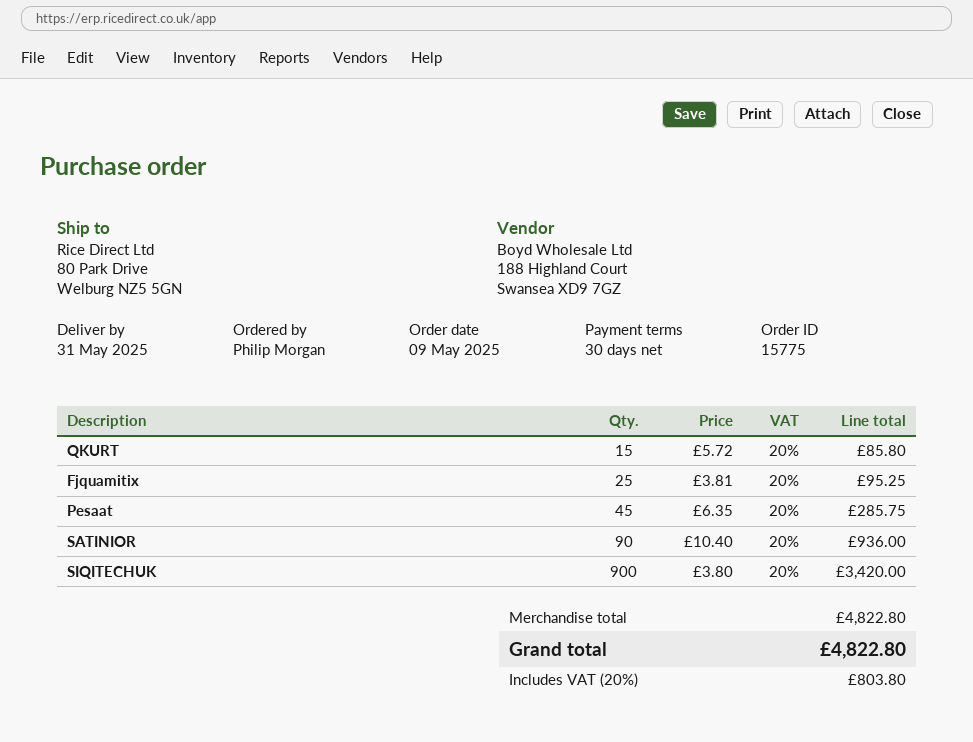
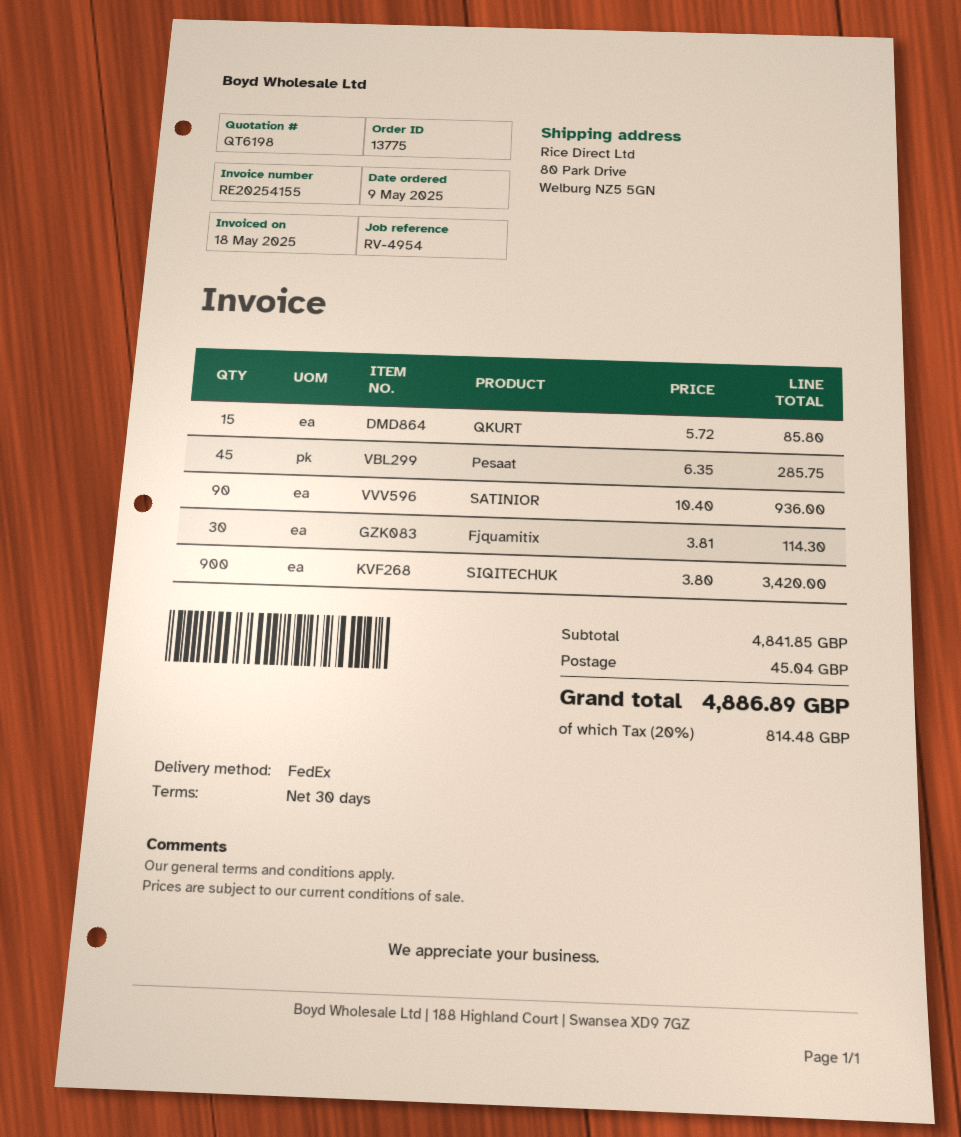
order number: 15775 -> 13775
Fjquamitix: 25 x 3.81 = 95.25 -> 30 x 3.81 = 114.30
subtotal: 4822.80 -> 4841.85
shipping: none -> 45.04
tax: 20% = 803.80 -> 20% = 814.48
total: 4822.80 -> 4886.89

